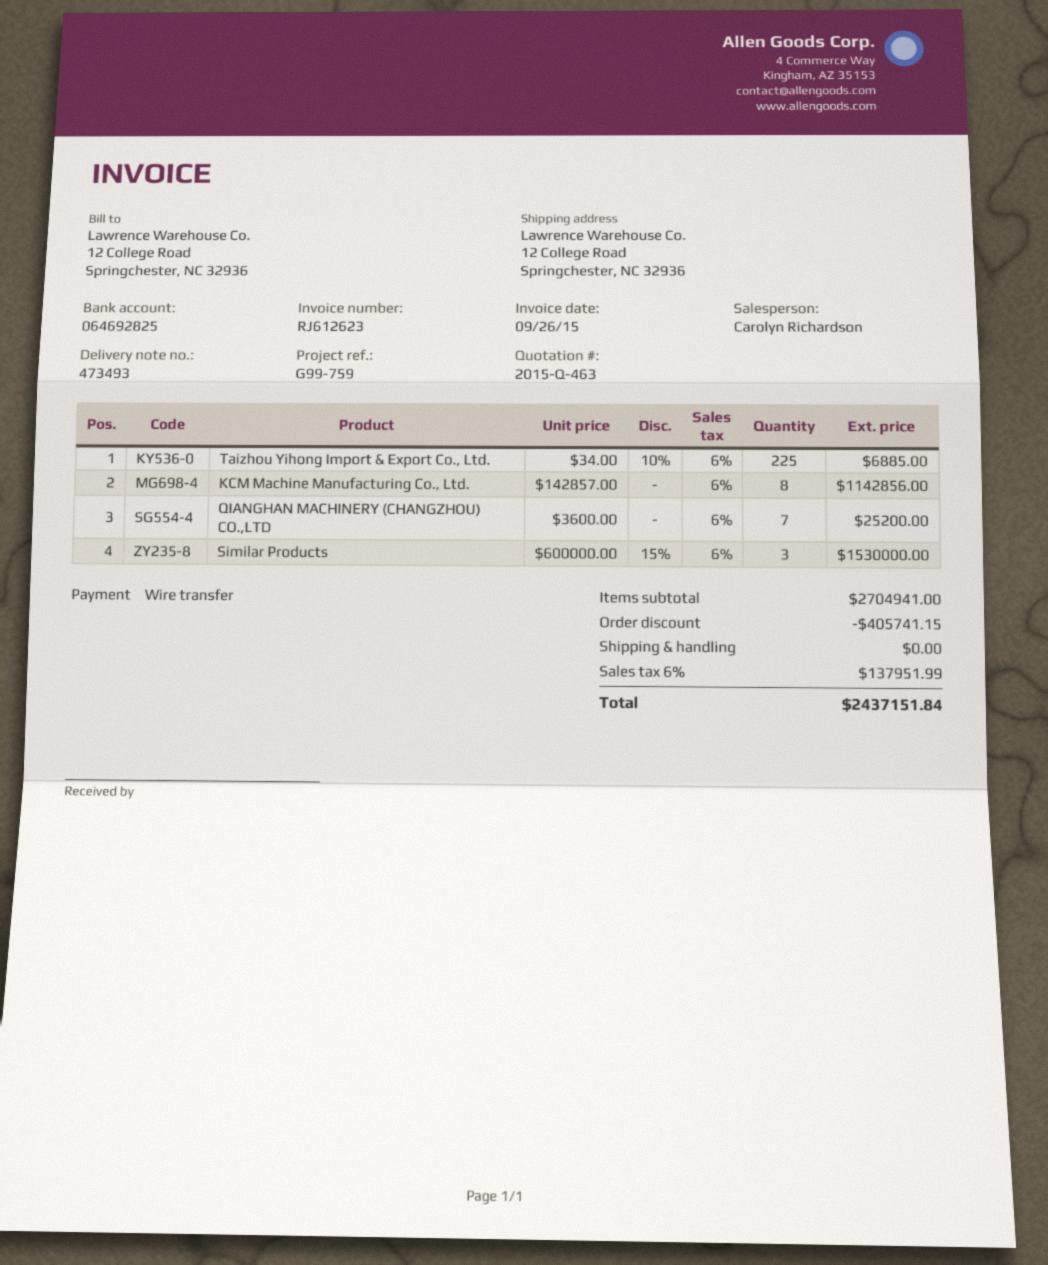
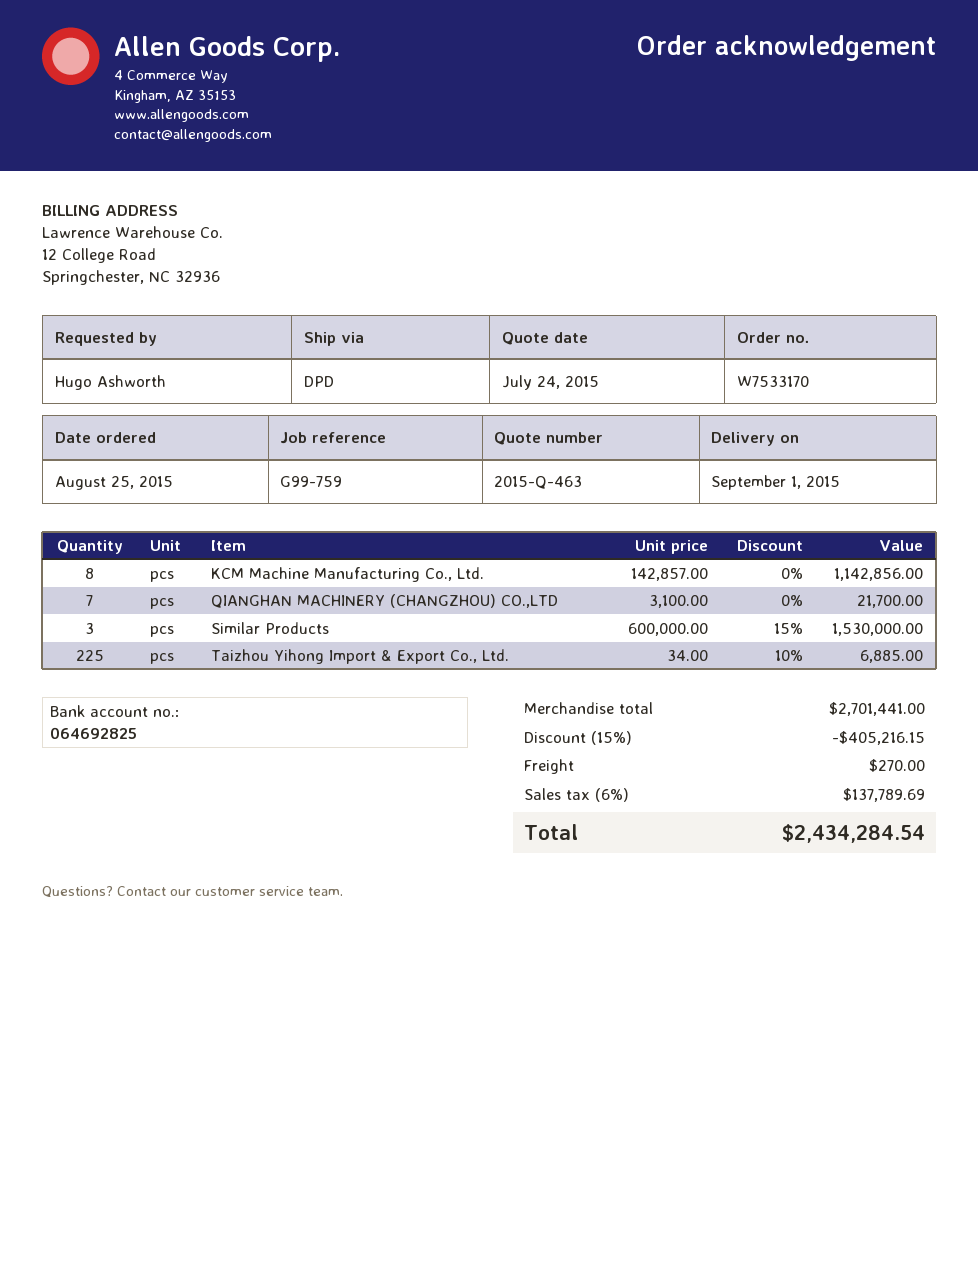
QIANGHAN MACHINERY (CHANGZHOU) CO.,LTD: 7 x 3600.00 = 25200.00 -> 7 x 3100.00 = 21700.00
subtotal: 2704941.00 -> 2701441.00
discount: 405741.15 -> 405216.15
shipping: 0.00 -> 270.00
tax: 6% = 137951.99 -> 6% = 137789.69
total: 2437151.84 -> 2434284.54

